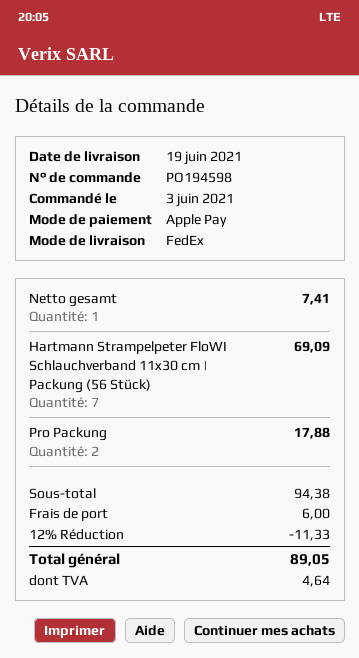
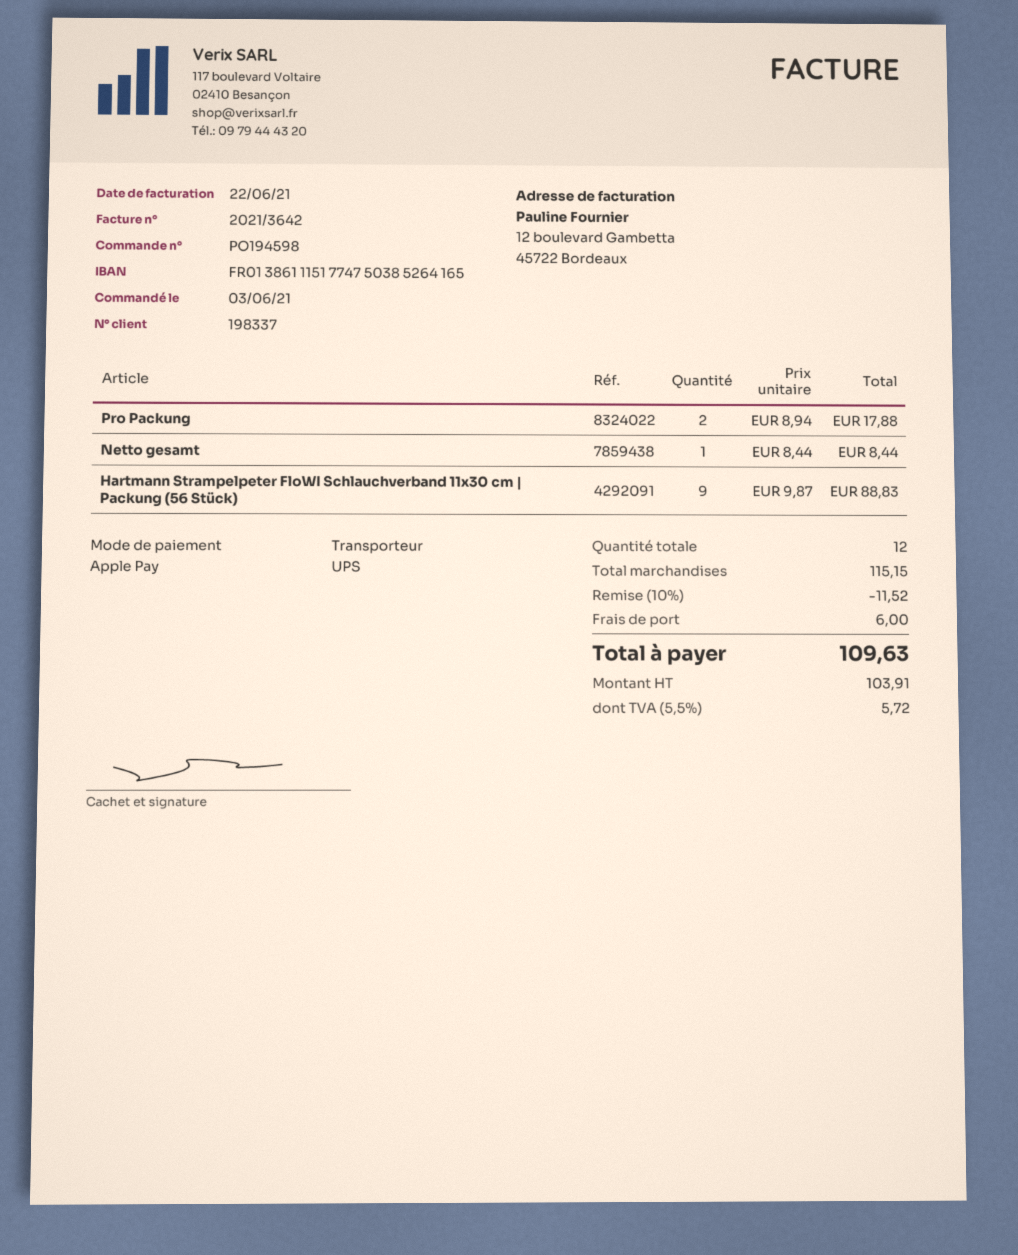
shipping method: FedEx -> UPS
Netto gesamt: 1 for 7.41 -> 1 for 8.44
Hartmann Strampelpeter FloWI Schlauchverband 11x30 cm | Packung (56 Stück): 7 for 69.09 -> 9 for 88.83
subtotal: 94.38 -> 115.15
discount: 12% = 11.33 -> 10% = 11.52
tax: 4.64 -> 5.72
total: 89.05 -> 109.63

